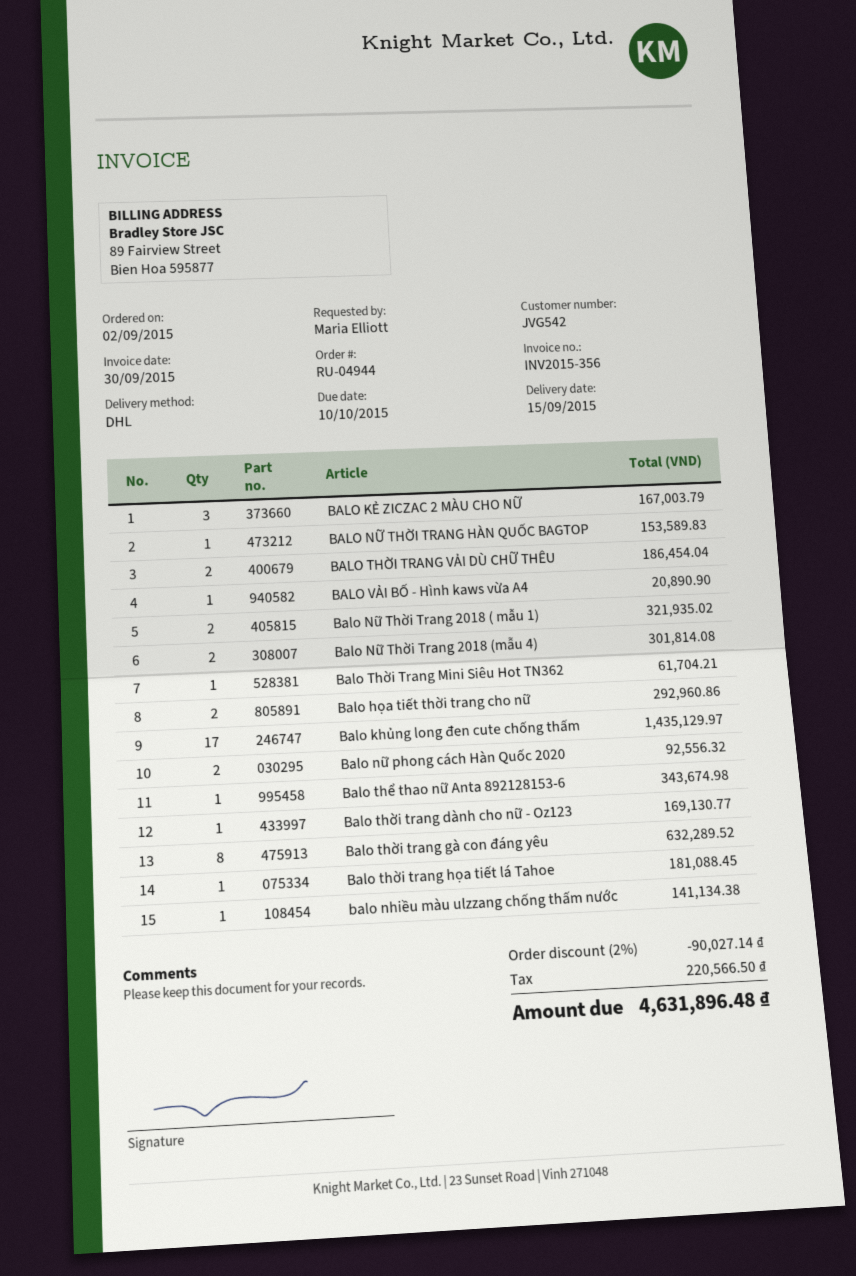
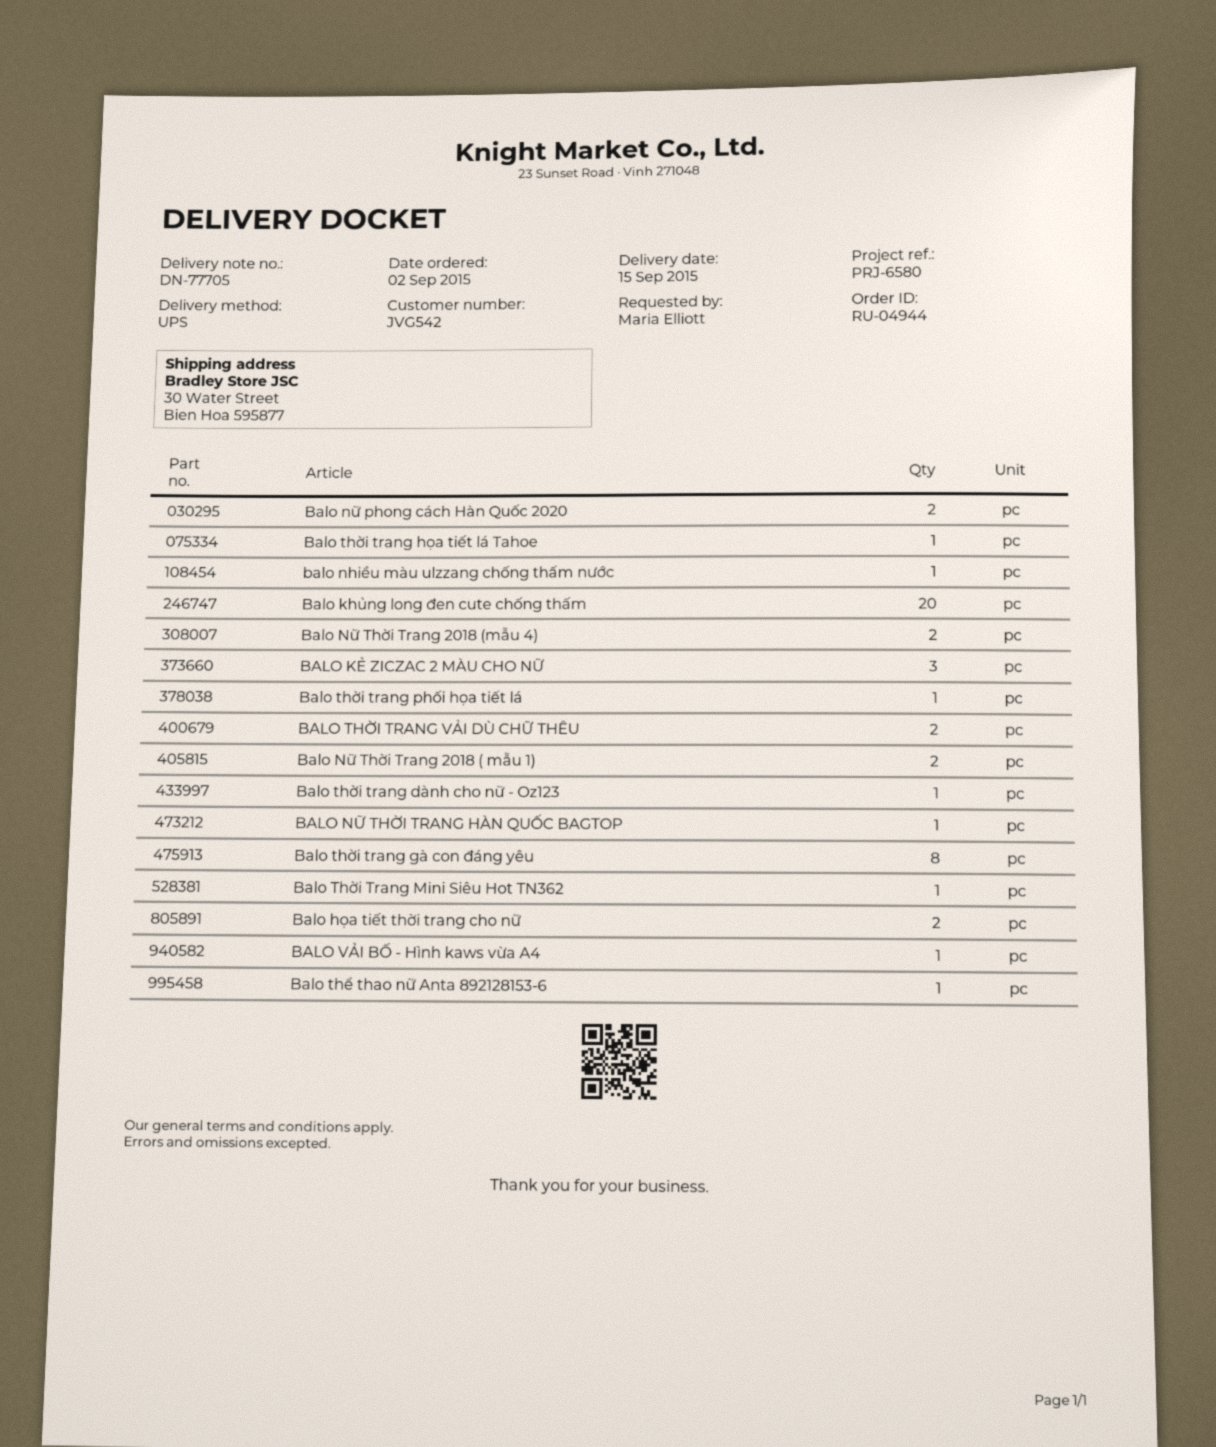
shipping method: DHL -> UPS
Balo khủng long đen cute chống thấm: 17 -> 20
Balo thời trang phối họa tiết lá: none -> 1

